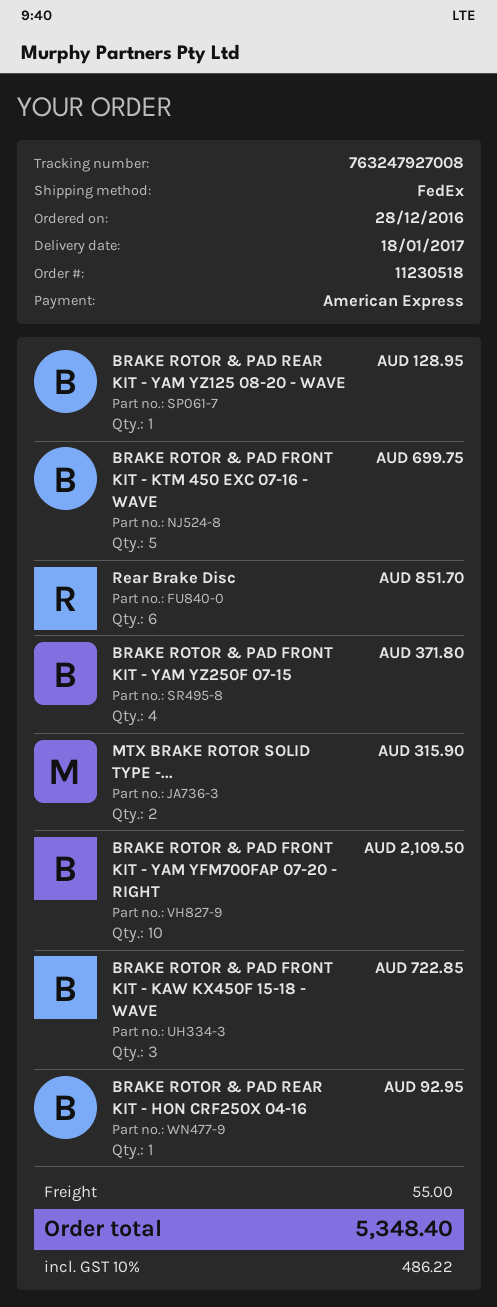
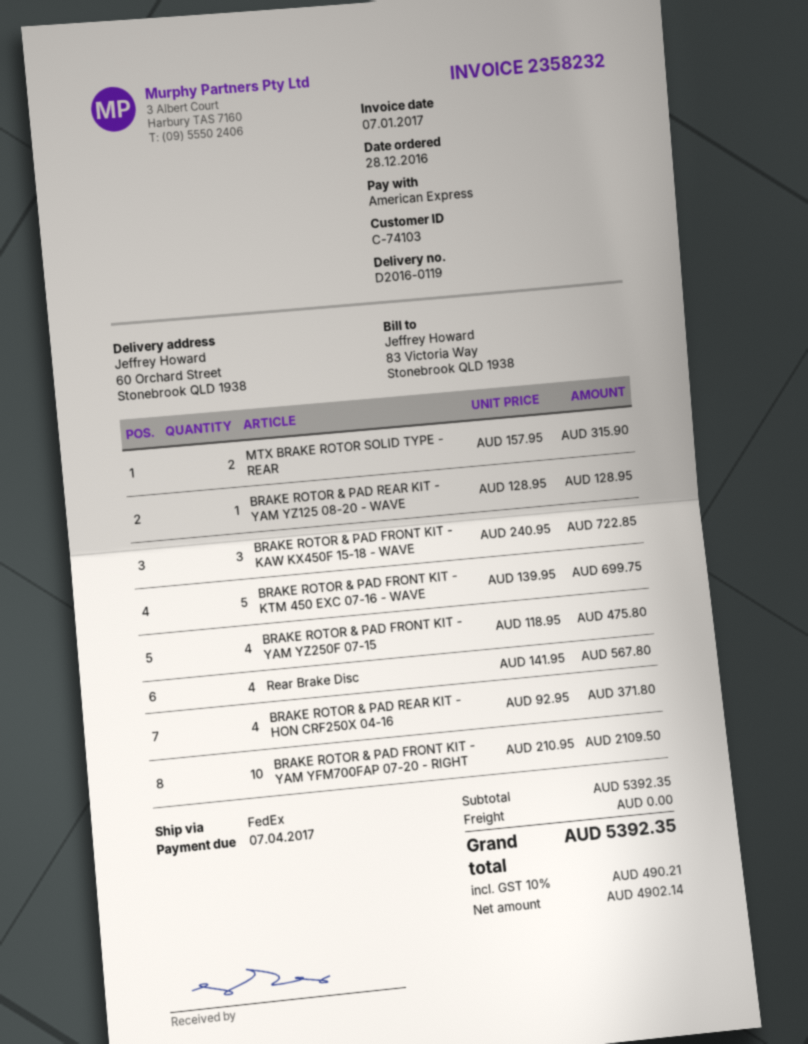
Rear Brake Disc: 6 for 851.70 -> 4 for 567.80
BRAKE ROTOR & PAD FRONT KIT - YAM YZ250F 07-15: 4 for 371.80 -> 4 for 475.80
BRAKE ROTOR & PAD REAR KIT - HON CRF250X 04-16: 1 for 92.95 -> 4 for 371.80
shipping: 55.00 -> 0.00
tax: 10% = 486.22 -> 10% = 490.21
total: 5348.40 -> 5392.35

